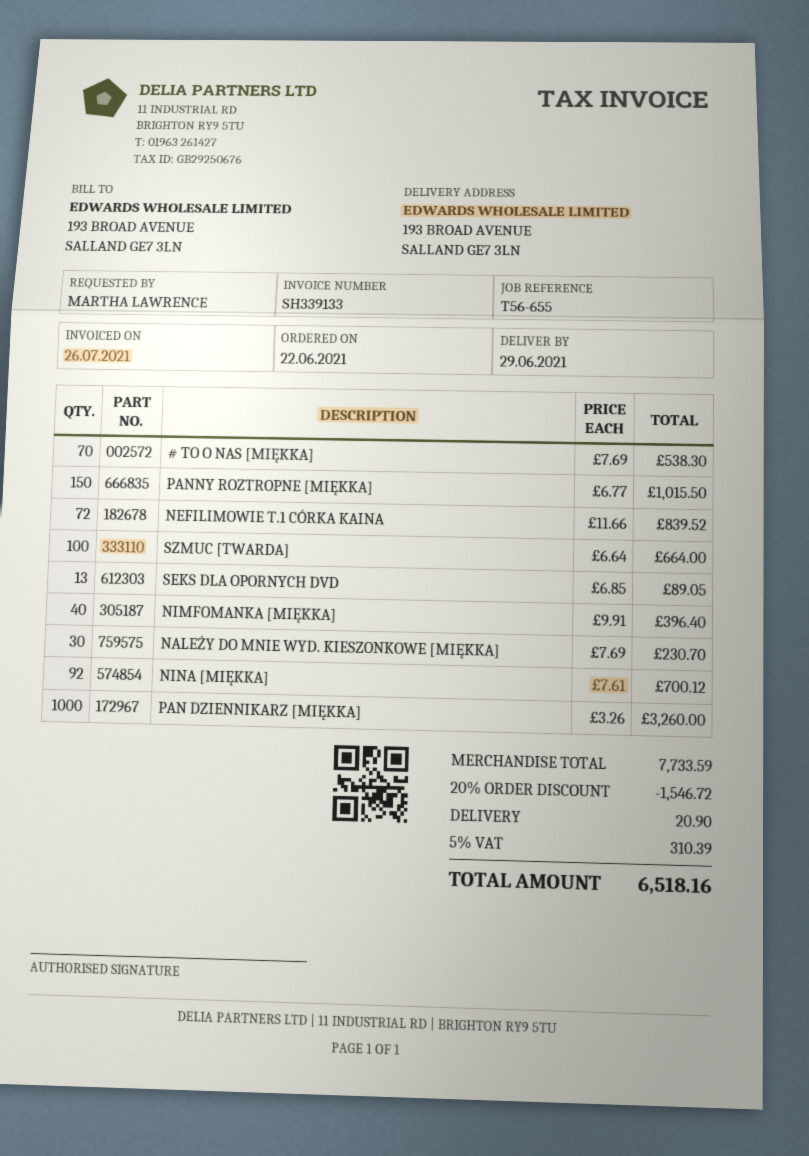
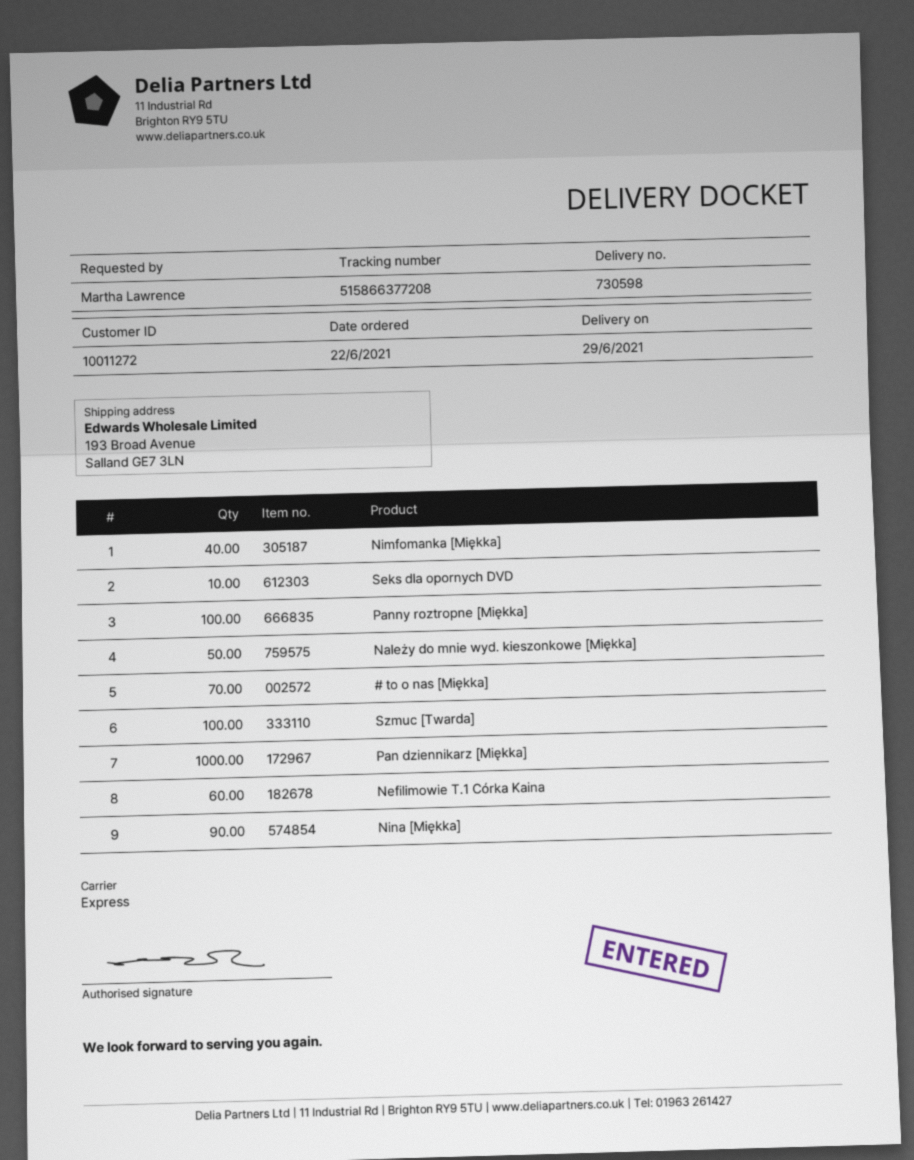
PANNY ROZTROPNE [MIĘKKA]: 150 -> 100
NEFILIMOWIE T.1 CÓRKA KAINA: 72 -> 60
SEKS DLA OPORNYCH DVD: 13 -> 10
NALEŻY DO MNIE WYD. KIESZONKOWE [MIĘKKA]: 30 -> 50
NINA [MIĘKKA]: 92 -> 90

